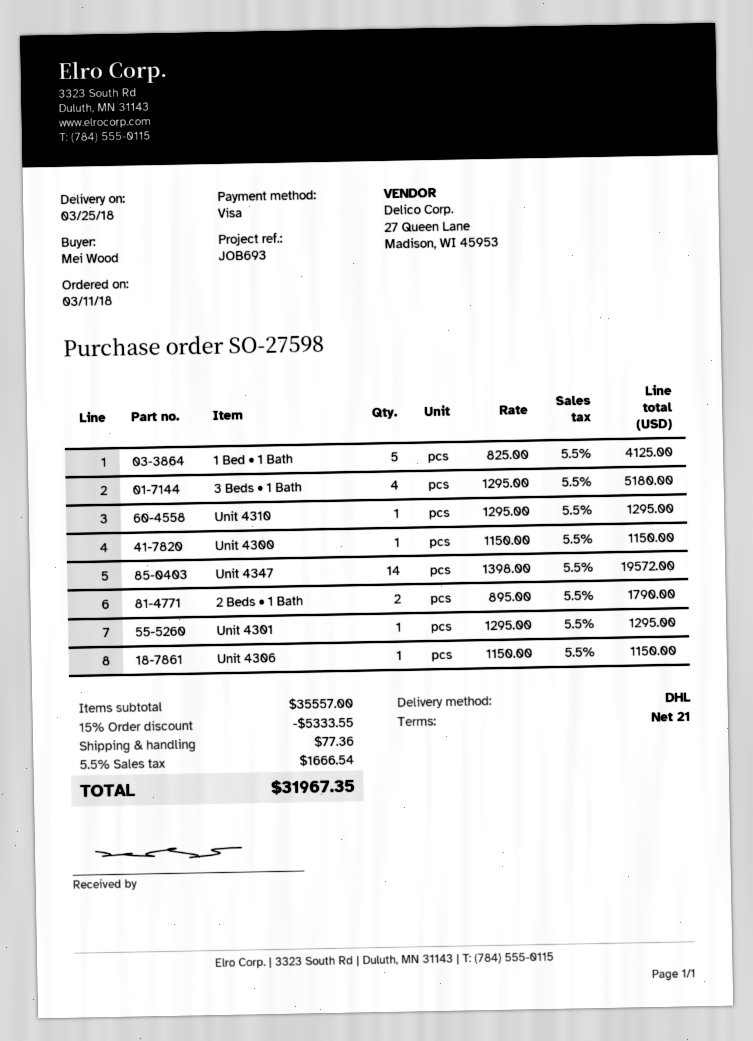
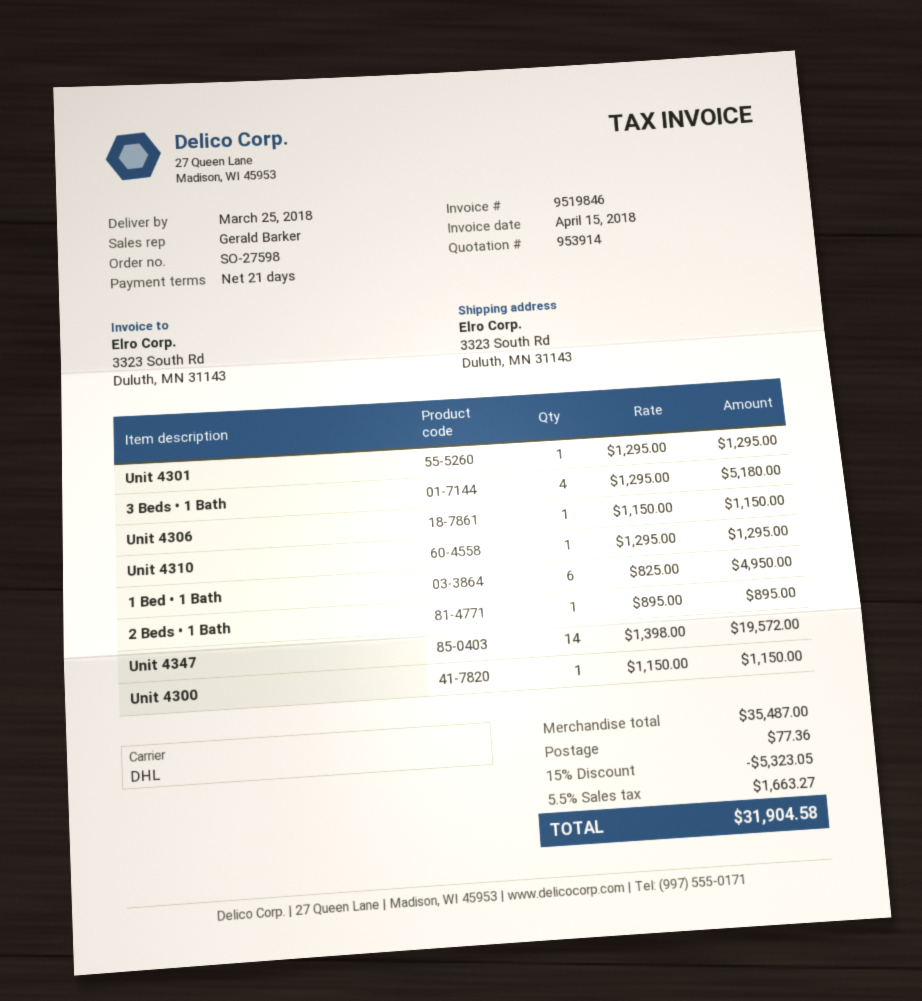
1 Bed • 1 Bath: 5 x 825.00 = 4125.00 -> 6 x 825.00 = 4950.00
2 Beds • 1 Bath: 2 x 895.00 = 1790.00 -> 1 x 895.00 = 895.00
subtotal: 35557.00 -> 35487.00
discount: 15% = 5333.55 -> 15% = 5323.05
tax: 5.5% = 1666.54 -> 5.5% = 1663.27
total: 31967.35 -> 31904.58

